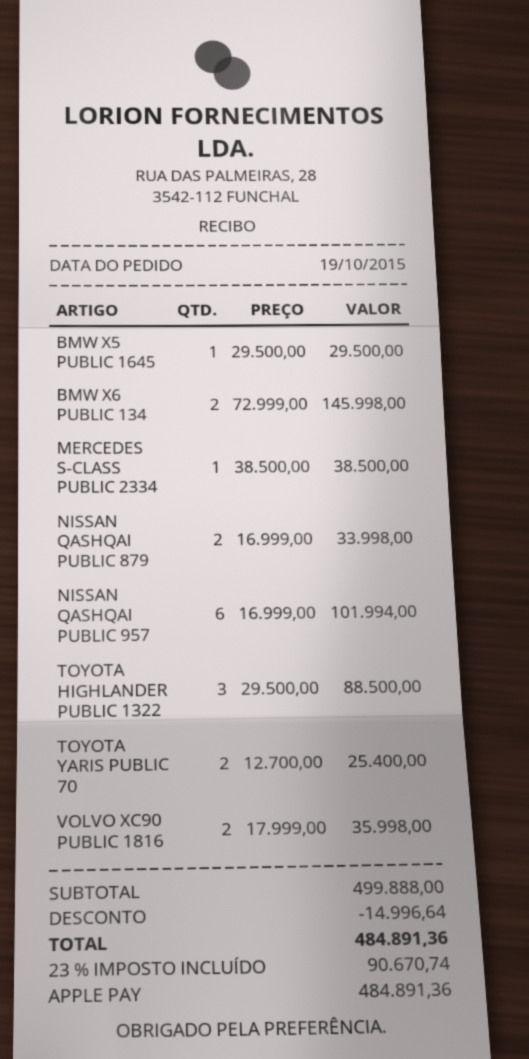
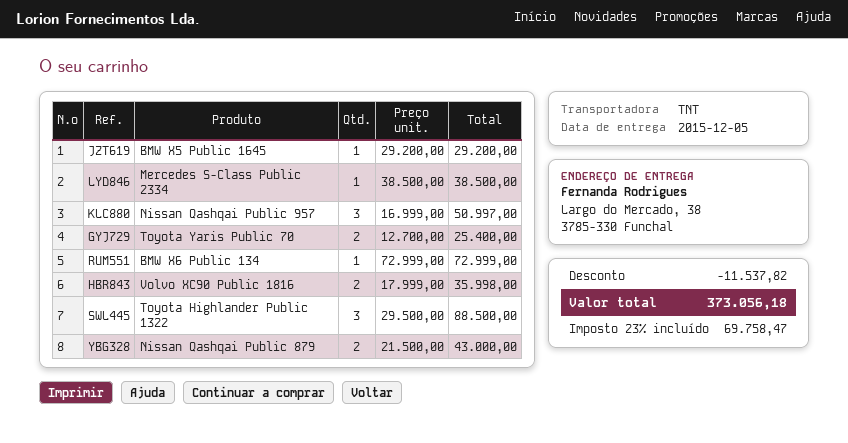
BMW X5 PUBLIC 1645: 1 x 29500.00 = 29500.00 -> 1 x 29200.00 = 29200.00
BMW X6 PUBLIC 134: 2 x 72999.00 = 145998.00 -> 1 x 72999.00 = 72999.00
NISSAN QASHQAI PUBLIC 879: 2 x 16999.00 = 33998.00 -> 2 x 21500.00 = 43000.00
NISSAN QASHQAI PUBLIC 957: 6 x 16999.00 = 101994.00 -> 3 x 16999.00 = 50997.00
discount: 14996.64 -> 11537.82
tax: 23% = 90670.74 -> 23% = 69758.47
total: 484891.36 -> 373056.18

